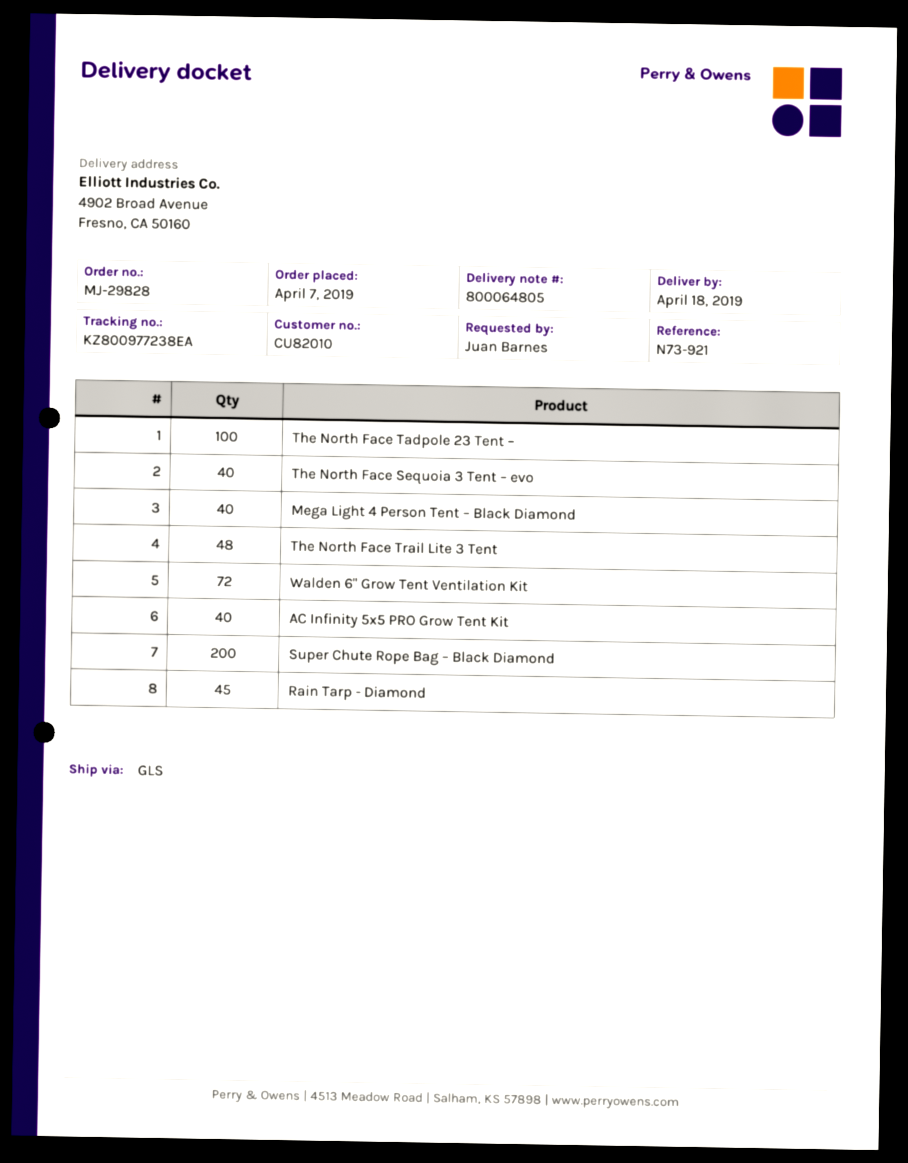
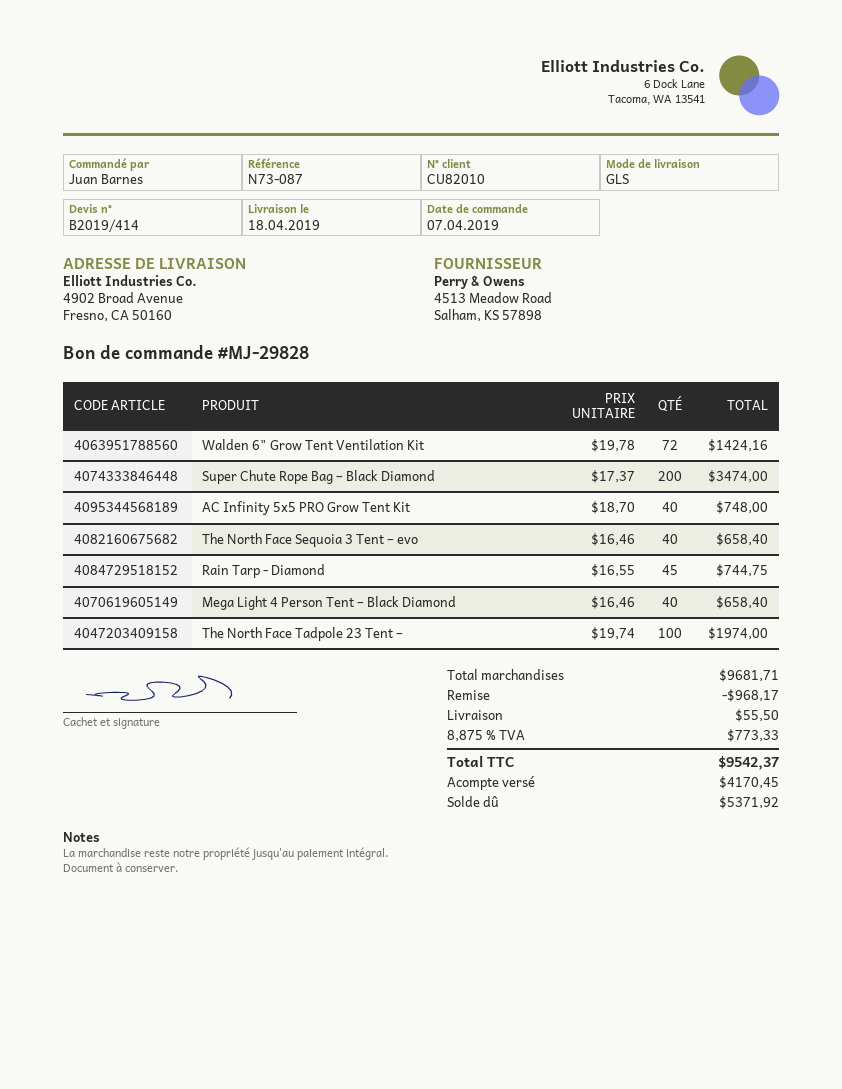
reference: N73-921 -> N73-087
The North Face Trail Lite 3 Tent: 48 -> none

